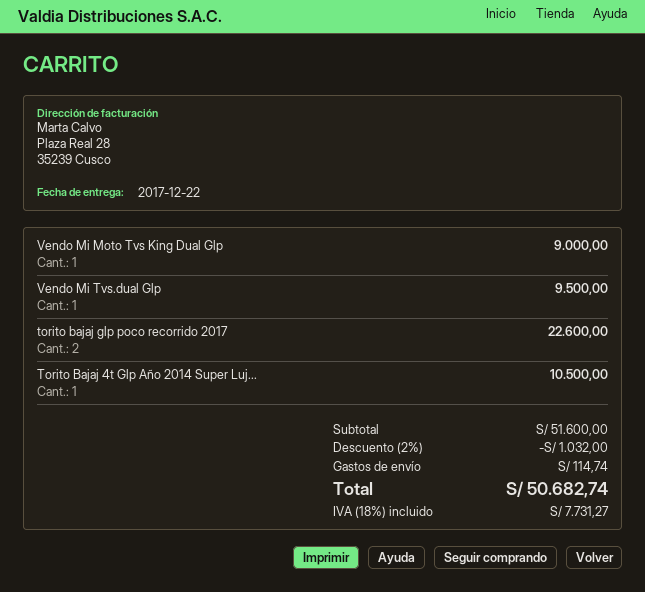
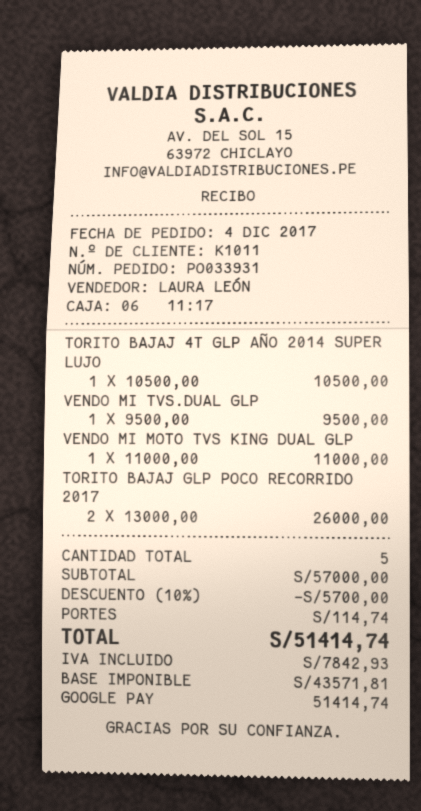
Vendo Mi Moto Tvs King Dual Glp: 1 for 9000.00 -> 1 for 11000.00
torito bajaj glp poco recorrido 2017: 2 for 22600.00 -> 2 for 26000.00
subtotal: 51600.00 -> 57000.00
discount: 2% = 1032.00 -> 10% = 5700.00
tax: 7731.27 -> 7842.93
total: 50682.74 -> 51414.74

